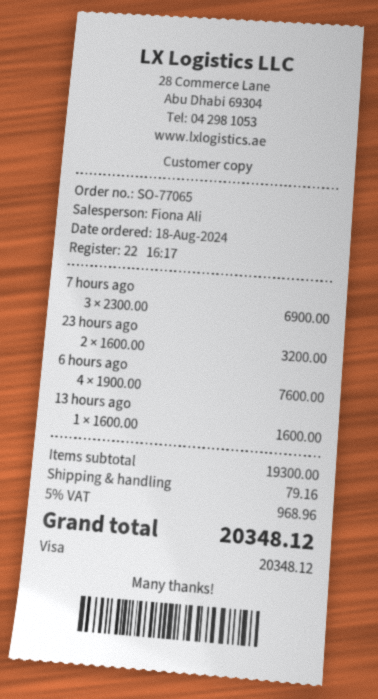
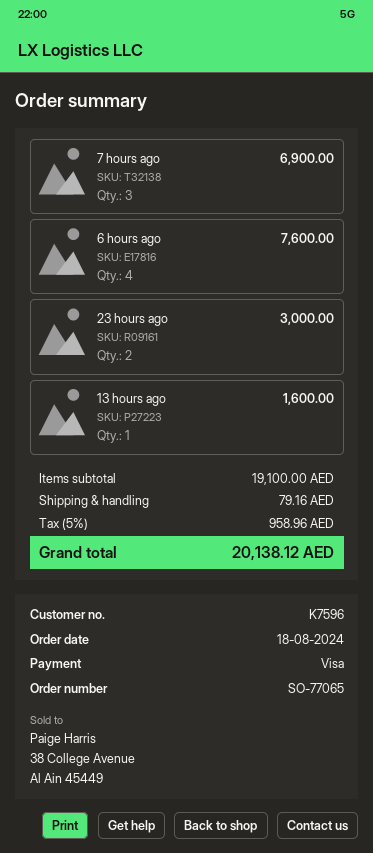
23 hours ago: 2 for 3200.00 -> 2 for 3000.00
subtotal: 19300.00 -> 19100.00
tax: 5% = 968.96 -> 5% = 958.96
total: 20348.12 -> 20138.12

